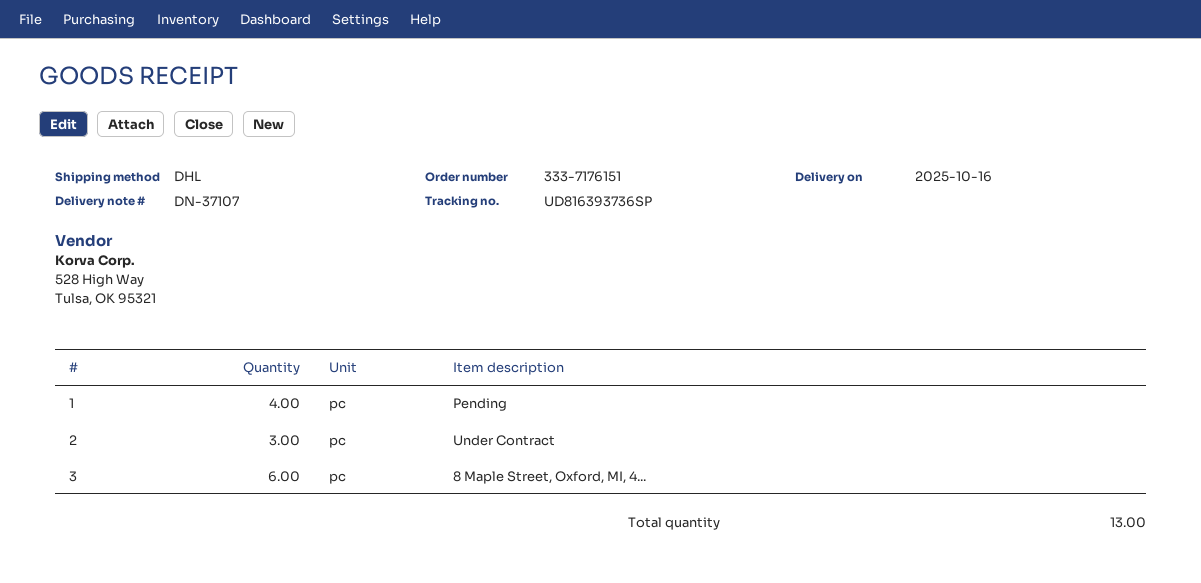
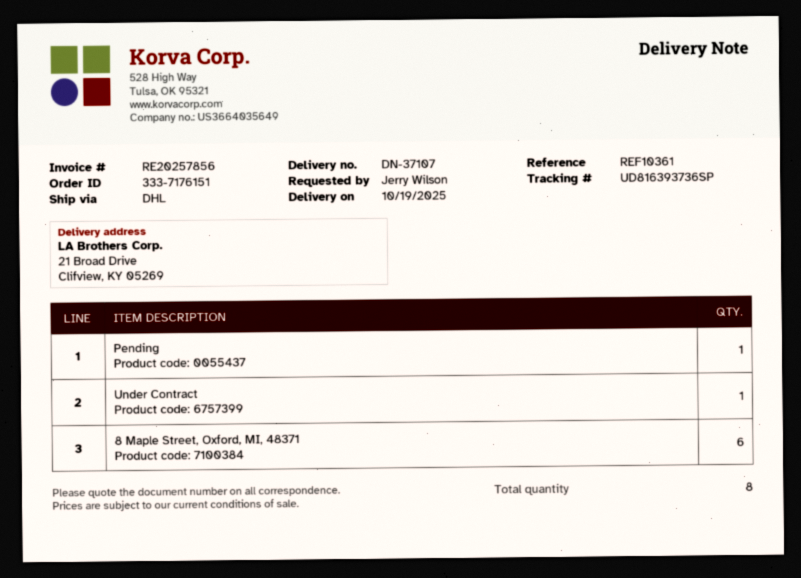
delivery date: 2025-10-16 -> 2025-10-19
Pending: 4 -> 1
Under Contract: 3 -> 1
total quantity: 13 -> 8

